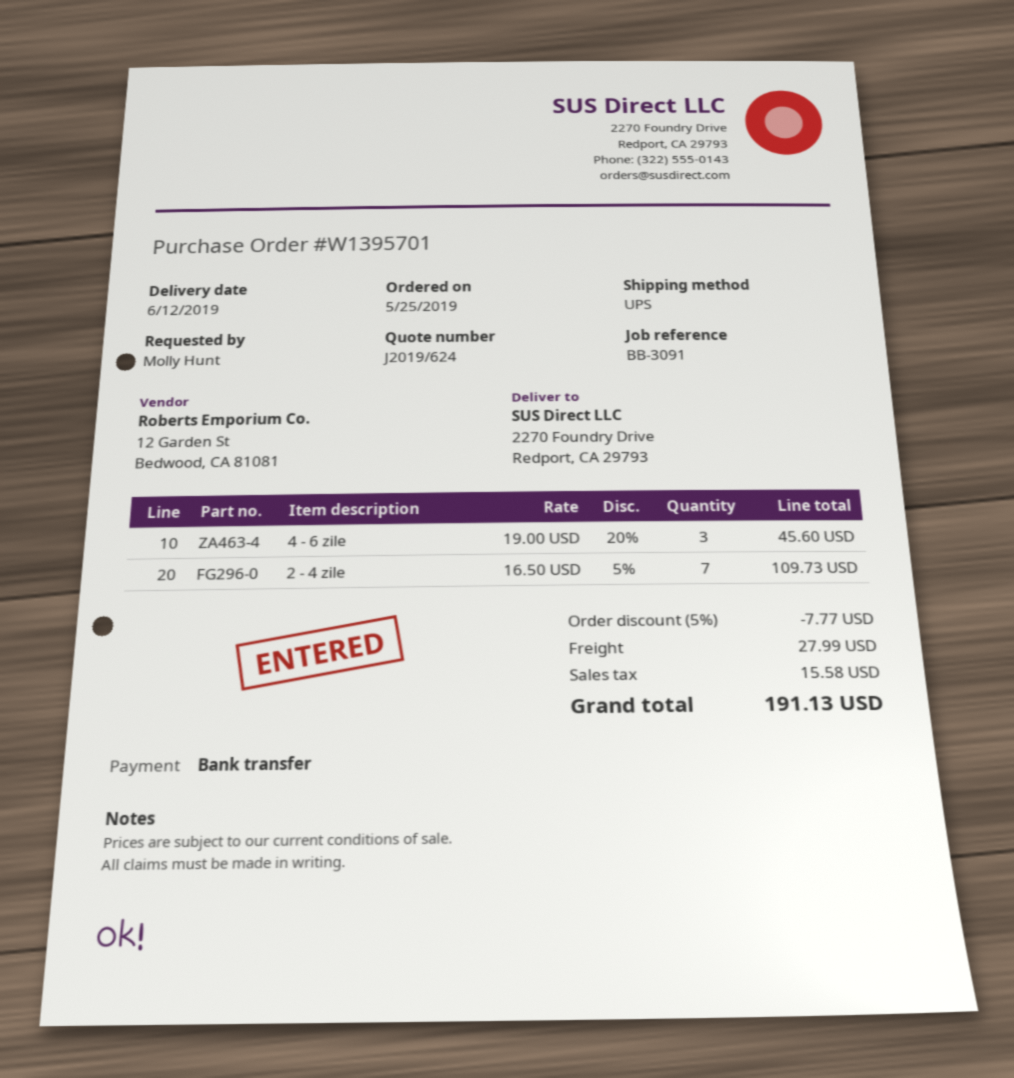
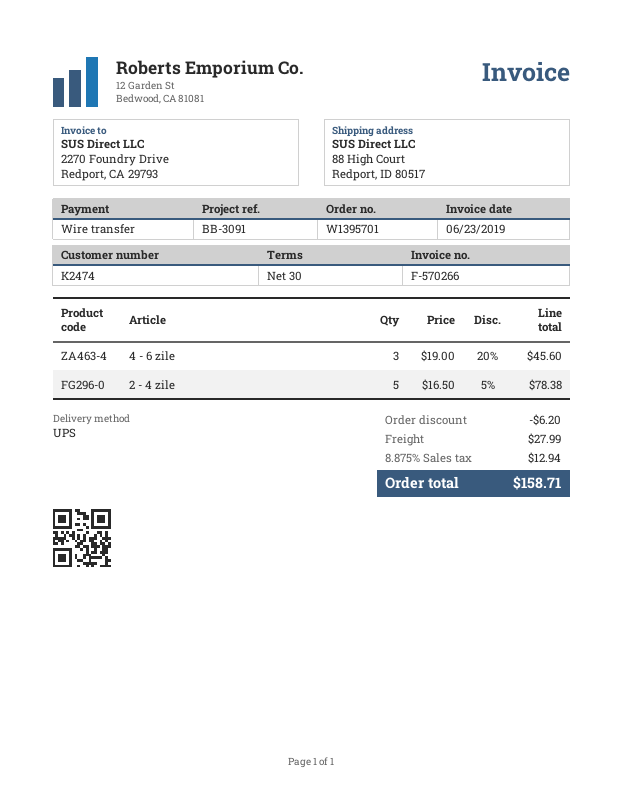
ship to: 2270 Foundry Drive, Redport, CA 29793 -> 88 High Court, Redport, ID 80517
2 - 4 zile: 7 x 16.50 - 5% = 109.73 -> 5 x 16.50 - 5% = 78.38
discount: 7.77 -> 6.20
tax: 15.58 -> 12.94
total: 191.13 -> 158.71

